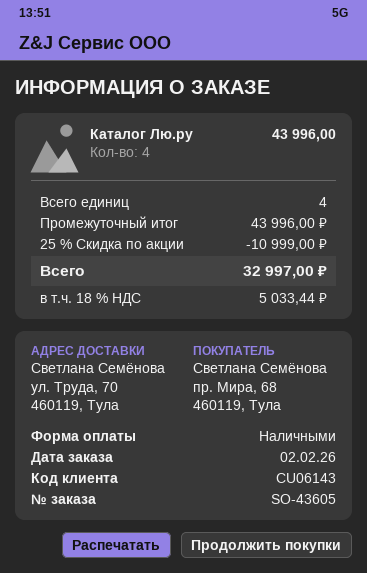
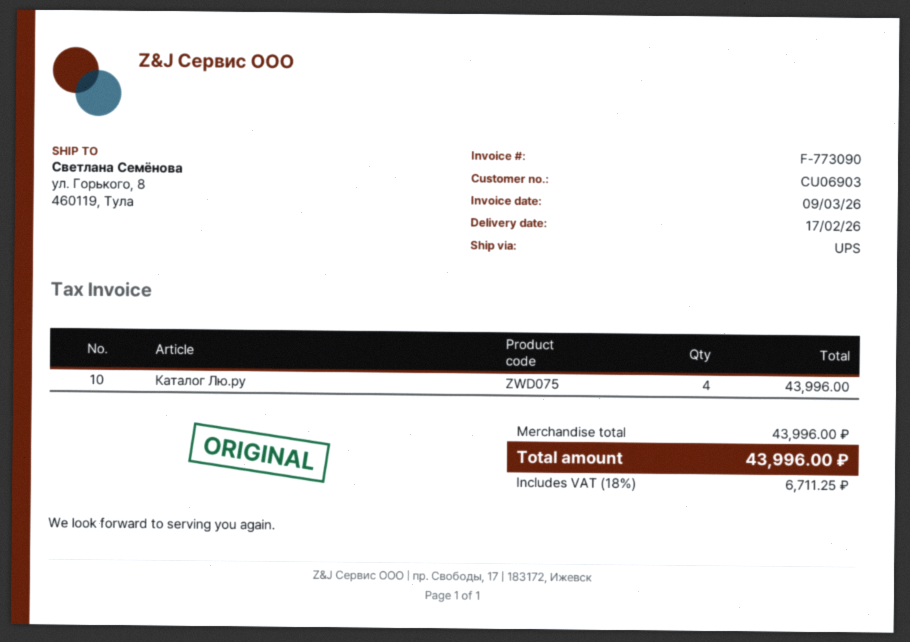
customer number: CU06143 -> CU06903
ship to: ул. Труда, 70, 460119, Тула -> ул. Горького, 8, 460119, Тула
discount: 25% = 10999.00 -> none
tax: 18% = 5033.44 -> 18% = 6711.25
total: 32997.00 -> 43996.00

